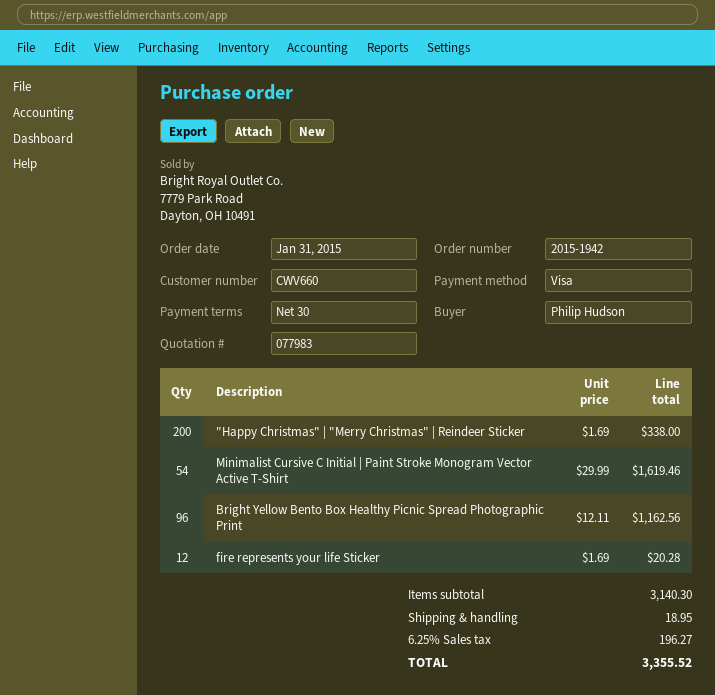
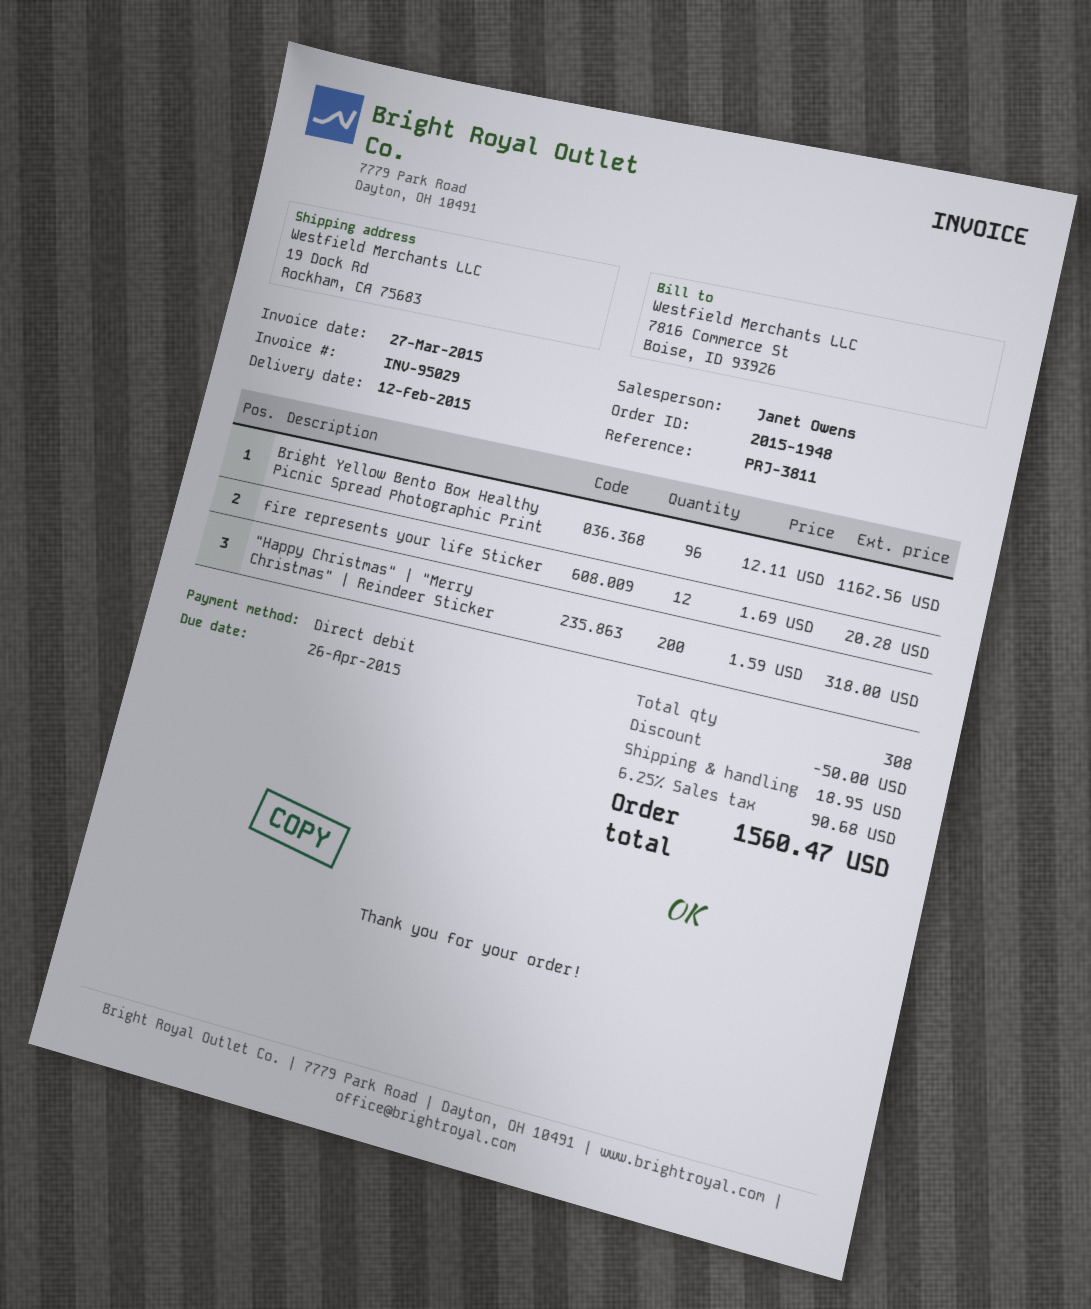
order number: 2015-1942 -> 2015-1948
payment method: Visa -> direct debit
"Happy Christmas" | "Merry Christmas" | Reindeer Sticker: 200 x 1.69 = 338.00 -> 200 x 1.59 = 318.00
Minimalist Cursive C Initial | Paint Stroke Monogram Vector Active T-Shirt: 54 x 29.99 = 1619.46 -> none
discount: none -> 50.00
tax: 6.25% = 196.27 -> 6.25% = 90.68
total: 3355.52 -> 1560.47

